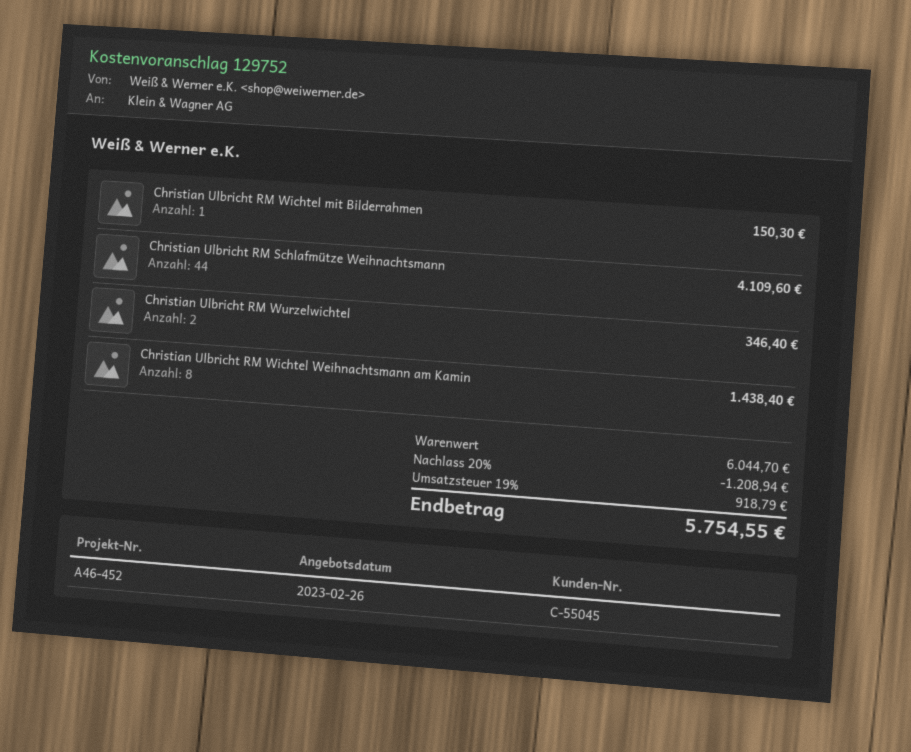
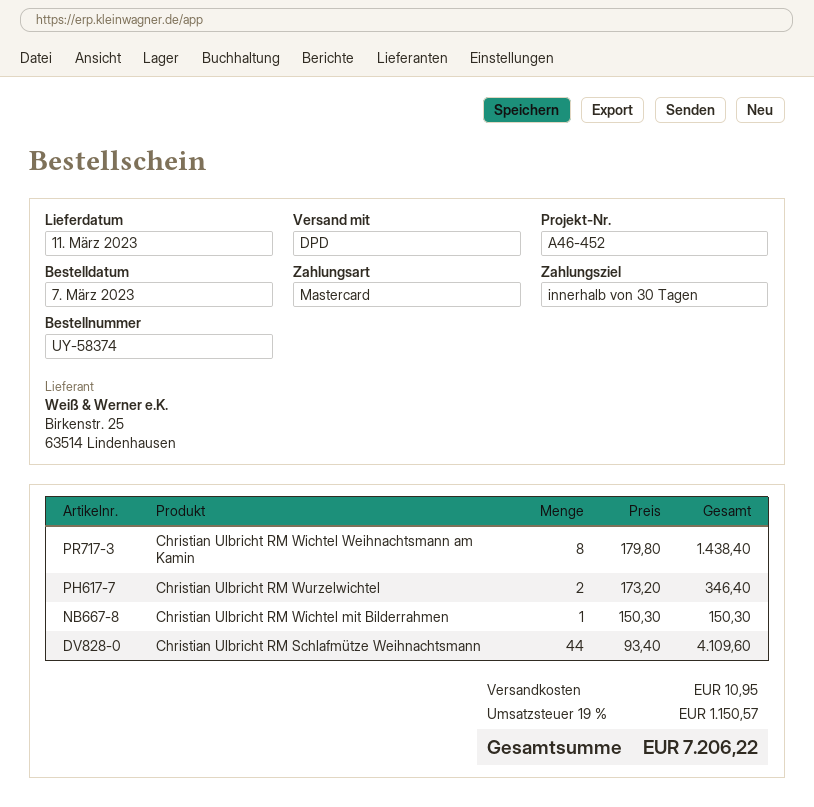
discount: 20% = 1208.94 -> none
shipping: none -> 10.95
tax: 19% = 918.79 -> 19% = 1150.57
total: 5754.55 -> 7206.22

